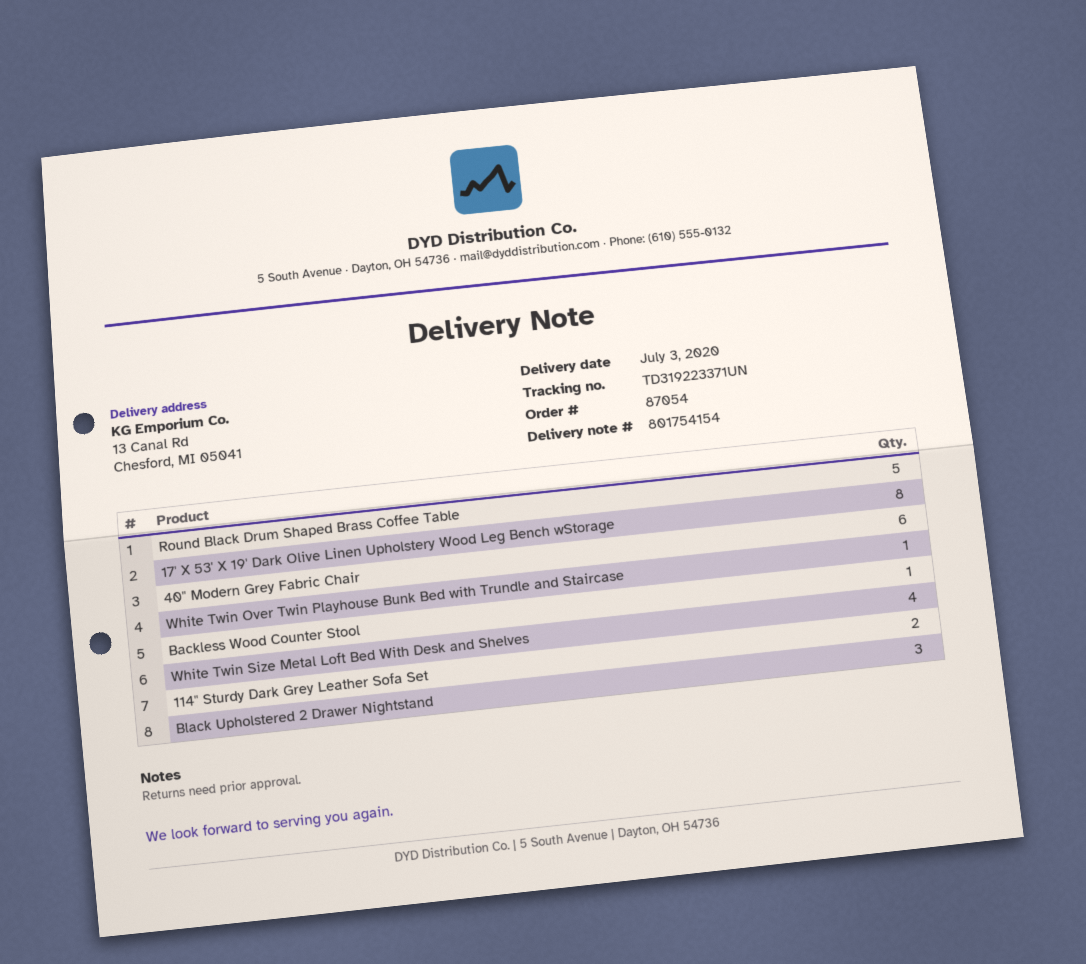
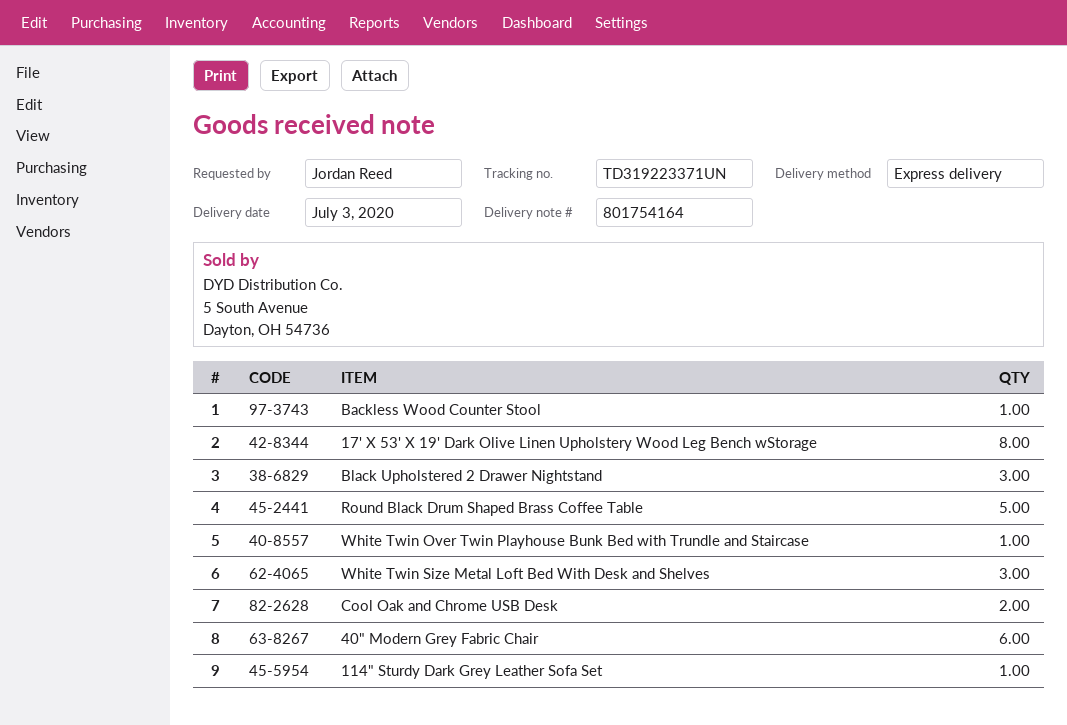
delivery note number: 801754154 -> 801754164
White Twin Size Metal Loft Bed With Desk and Shelves: 4 -> 3
114" Sturdy Dark Grey Leather Sofa Set: 2 -> 1
Cool Oak and Chrome USB Desk: none -> 2

